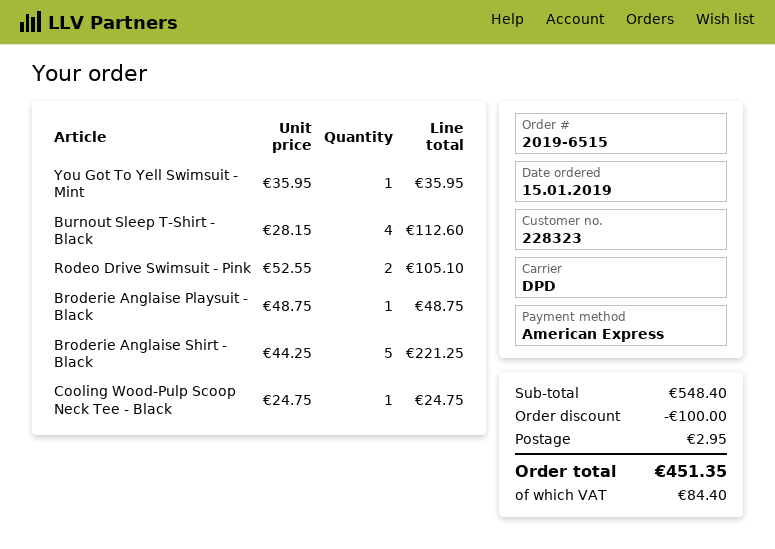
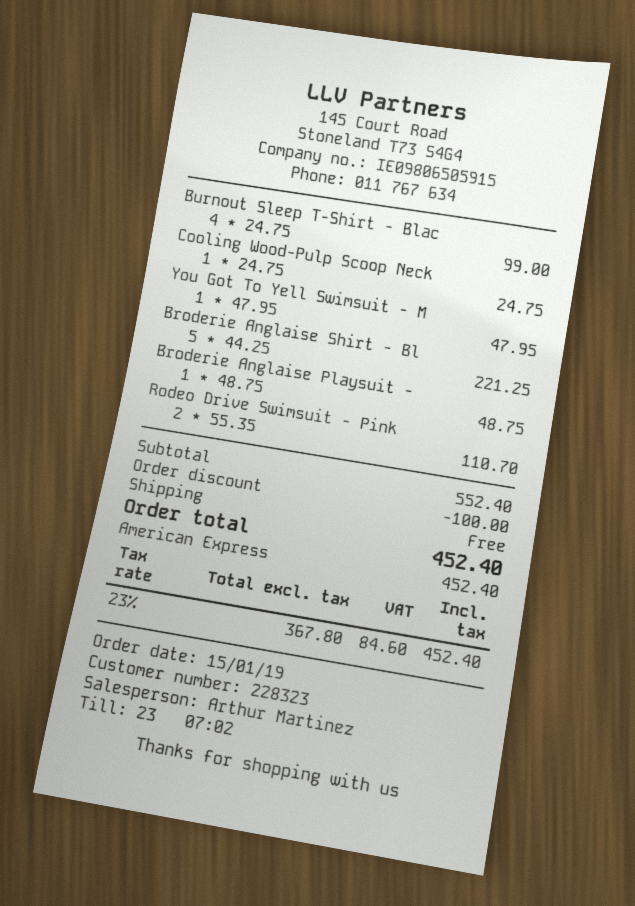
You Got To Yell Swimsuit - Mint: 1 x 35.95 = 35.95 -> 1 x 47.95 = 47.95
Burnout Sleep T-Shirt - Black: 4 x 28.15 = 112.60 -> 4 x 24.75 = 99.00
Rodeo Drive Swimsuit - Pink: 2 x 52.55 = 105.10 -> 2 x 55.35 = 110.70
subtotal: 548.40 -> 552.40
shipping: 2.95 -> 0.00
tax: 84.40 -> 84.60
total: 451.35 -> 452.40

